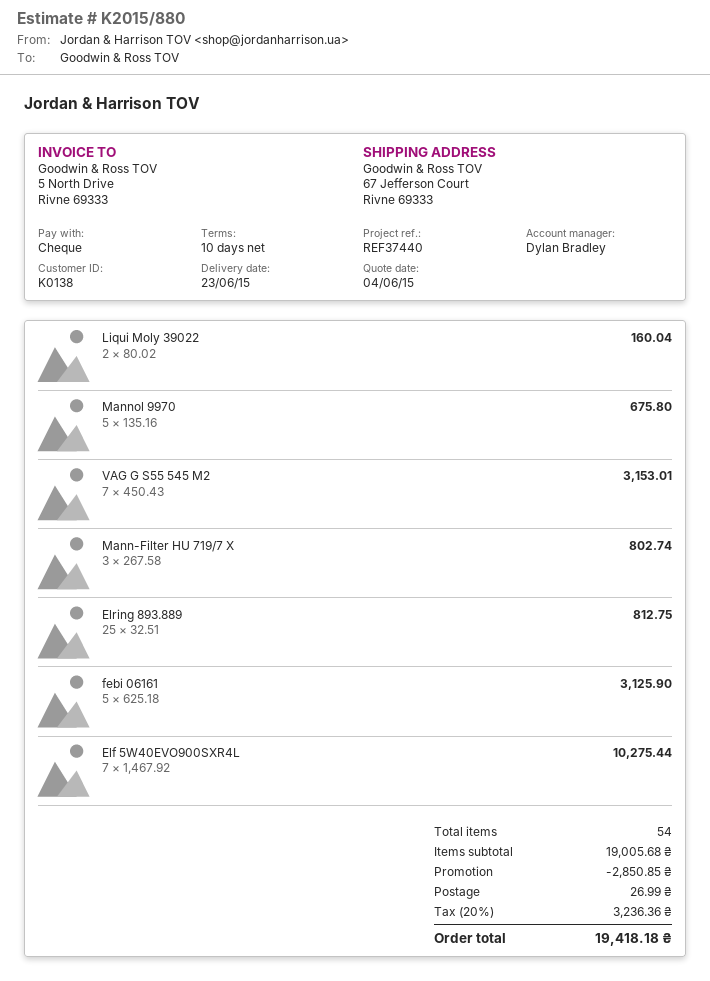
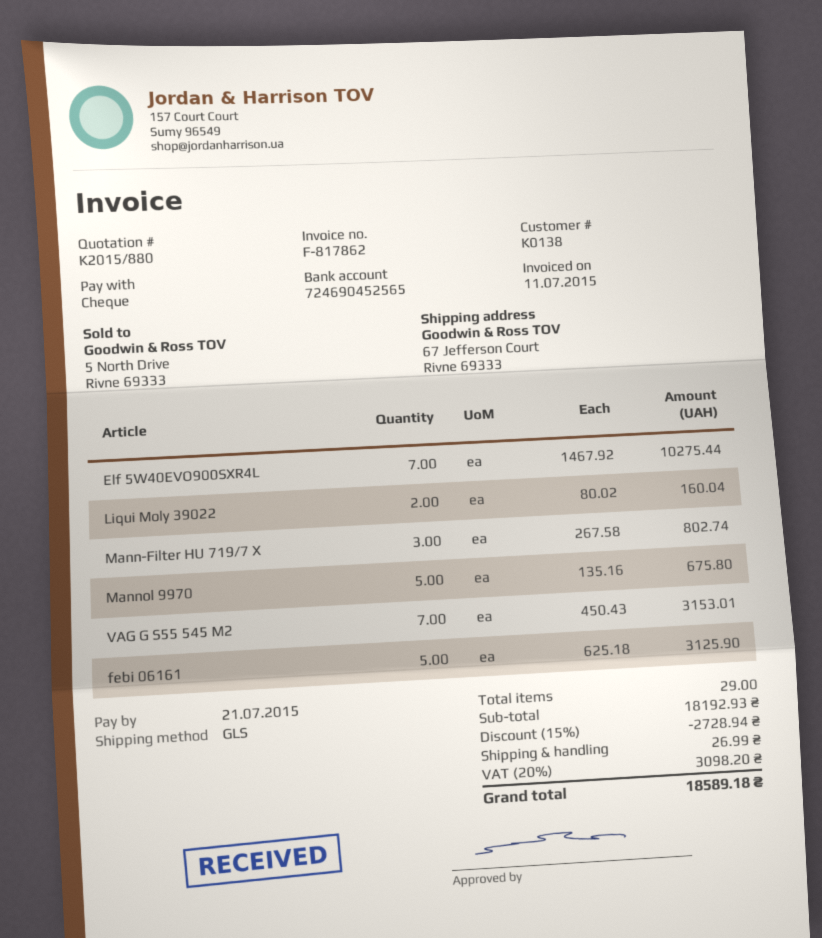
Elring 893.889: 25 x 32.51 = 812.75 -> none
total quantity: 54 -> 29
subtotal: 19005.68 -> 18192.93
discount: 2850.85 -> 2728.94
tax: 20% = 3236.36 -> 20% = 3098.20
total: 19418.18 -> 18589.18

